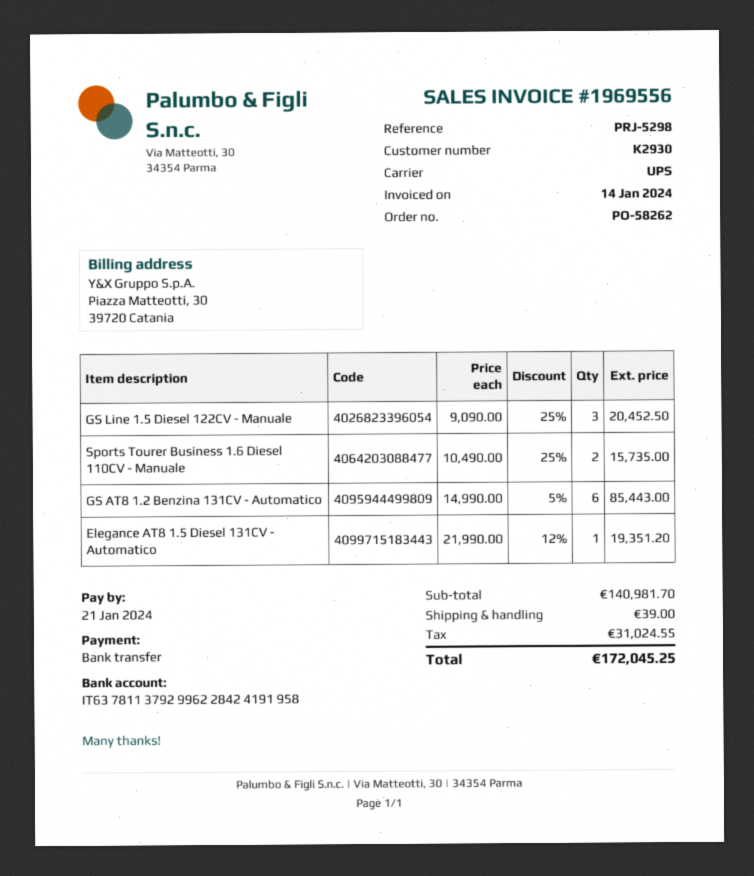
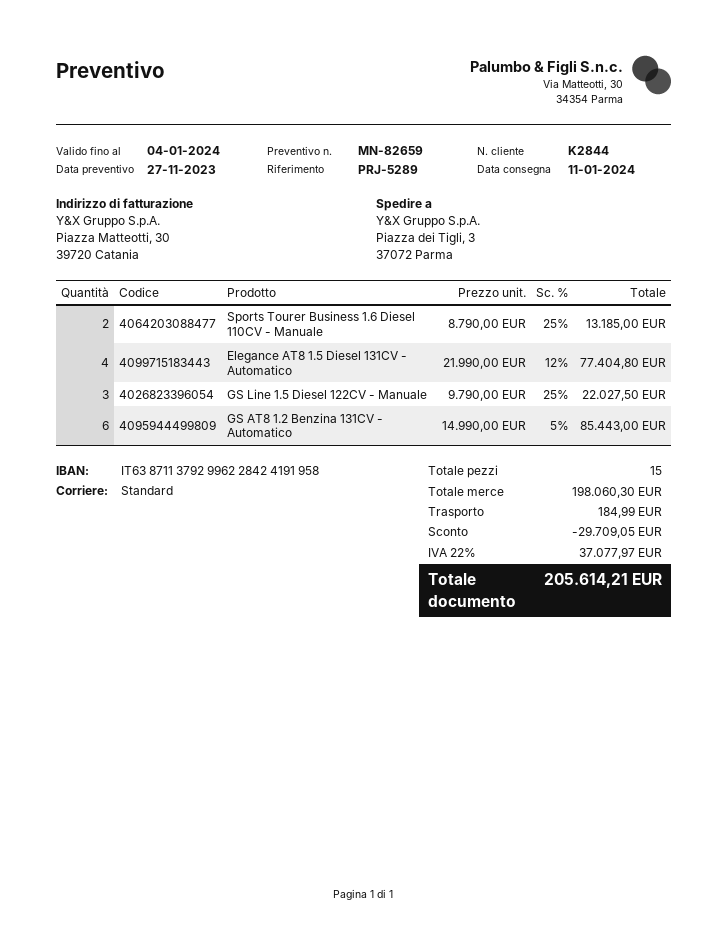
customer number: K2930 -> K2844
reference: PRJ-5298 -> PRJ-5289
bank account: IT6378113792996228424191958 -> IT6387113792996228424191958
shipping method: UPS -> standard
GS Line 1.5 Diesel 122CV - Manuale: 3 x 9090.00 - 25% = 20452.50 -> 3 x 9790.00 - 25% = 22027.50
Sports Tourer Business 1.6 Diesel 110CV - Manuale: 2 x 10490.00 - 25% = 15735.00 -> 2 x 8790.00 - 25% = 13185.00
Elegance AT8 1.5 Diesel 131CV - Automatico: 1 x 21990.00 - 12% = 19351.20 -> 4 x 21990.00 - 12% = 77404.80
subtotal: 140981.70 -> 198060.30
discount: none -> 29709.05
shipping: 39.00 -> 184.99
tax: 31024.55 -> 37077.97
total: 172045.25 -> 205614.21

